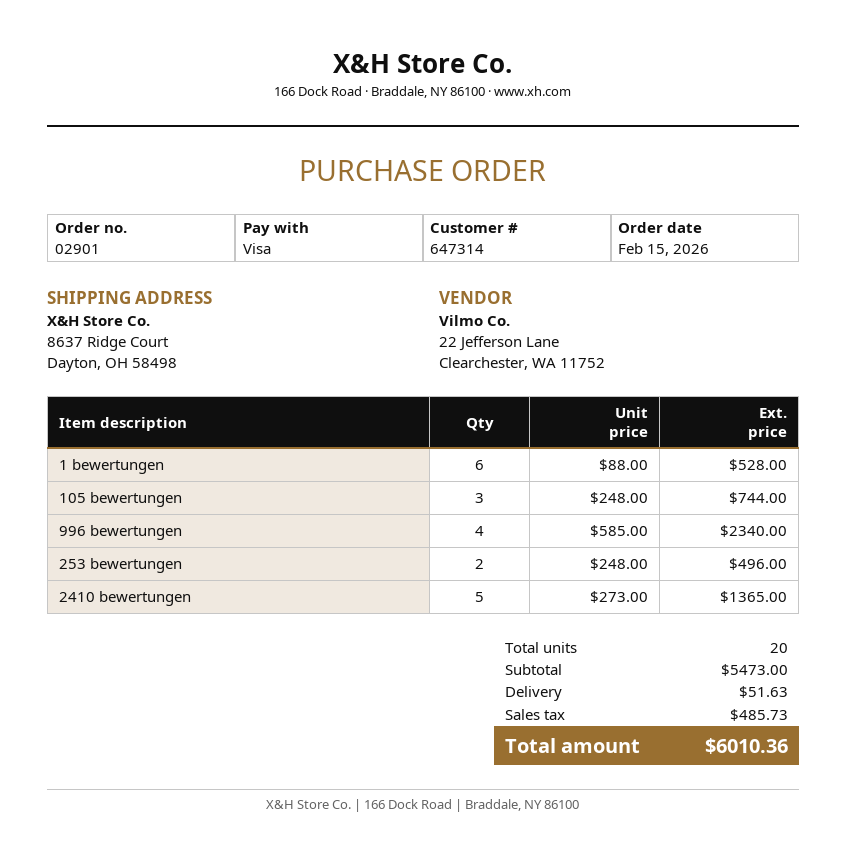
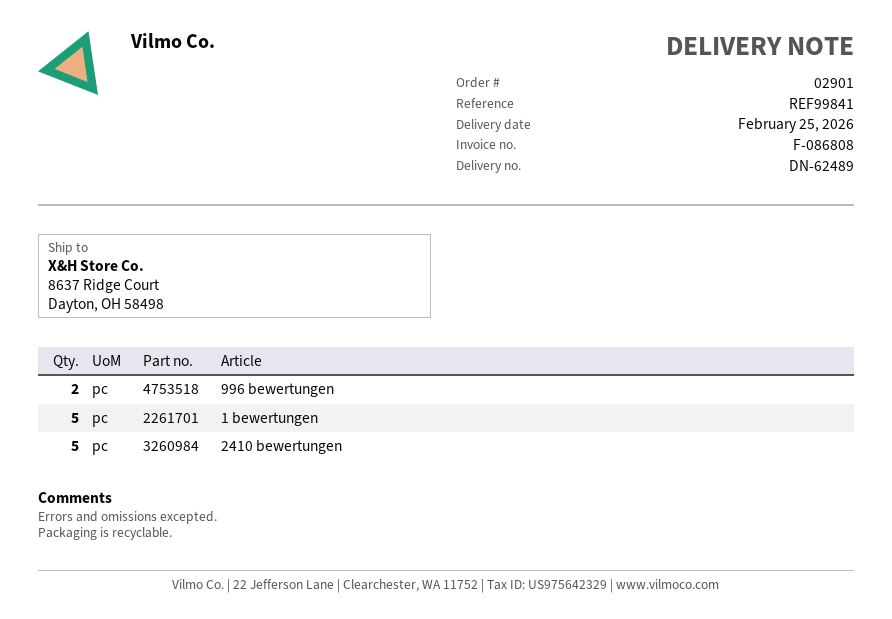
1 bewertungen: 6 -> 5
105 bewertungen: 3 -> none
996 bewertungen: 4 -> 2
253 bewertungen: 2 -> none

